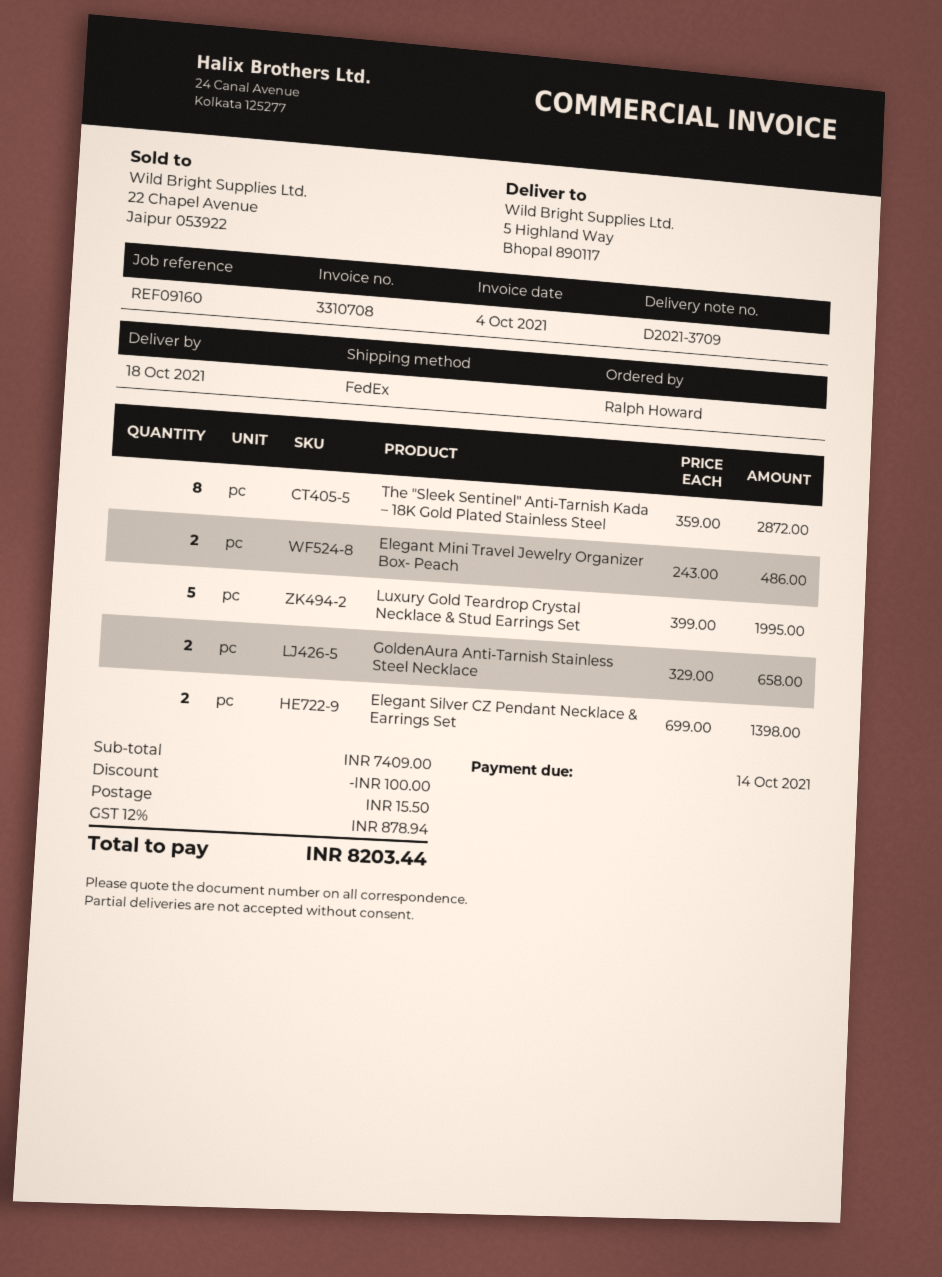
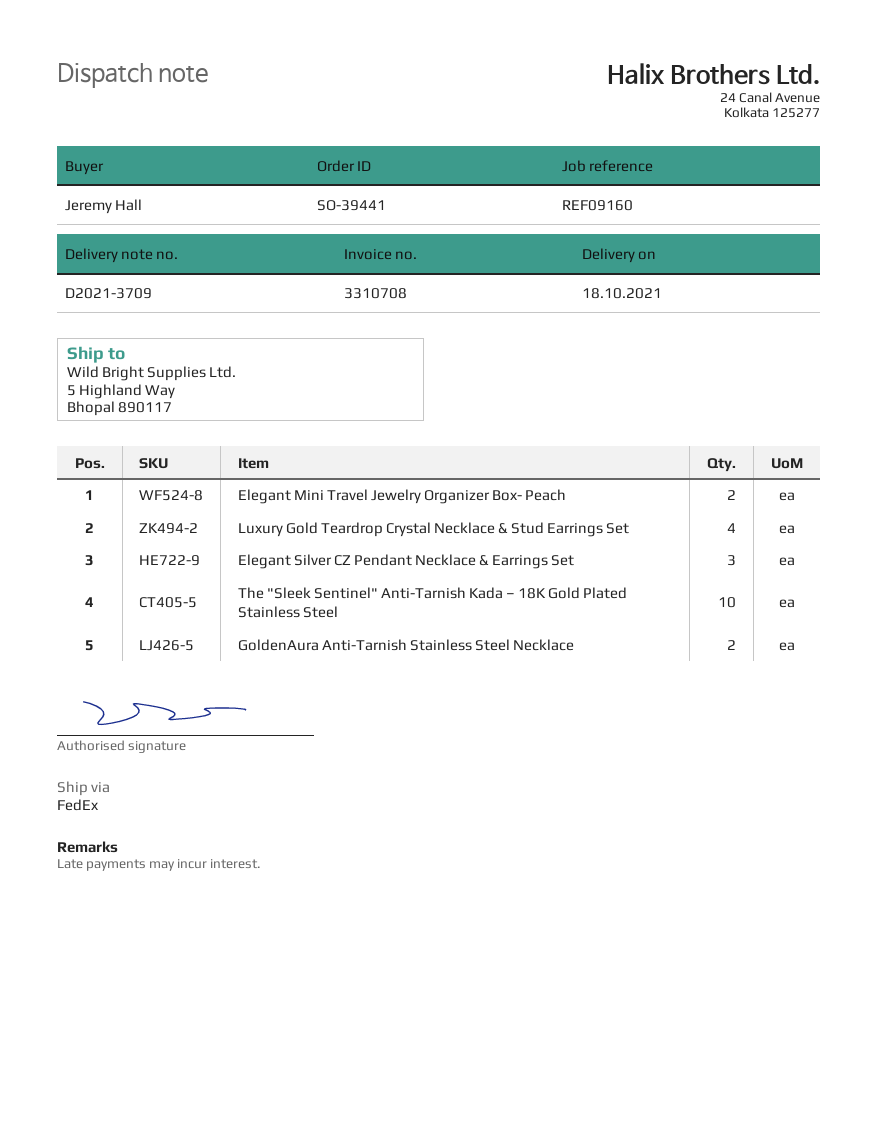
ordered by: Ralph Howard -> Jeremy Hall
The "Sleek Sentinel" Anti-Tarnish Kada – 18K Gold Plated Stainless Steel: 8 -> 10
Luxury Gold Teardrop Crystal Necklace & Stud Earrings Set: 5 -> 4
Elegant Silver CZ Pendant Necklace & Earrings Set: 2 -> 3

